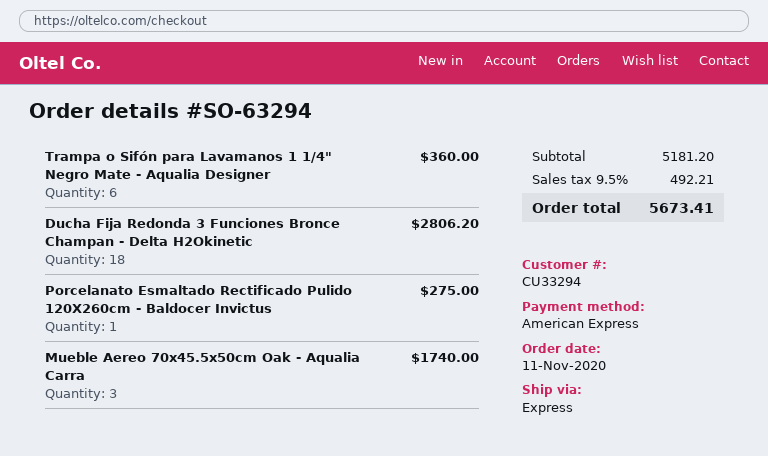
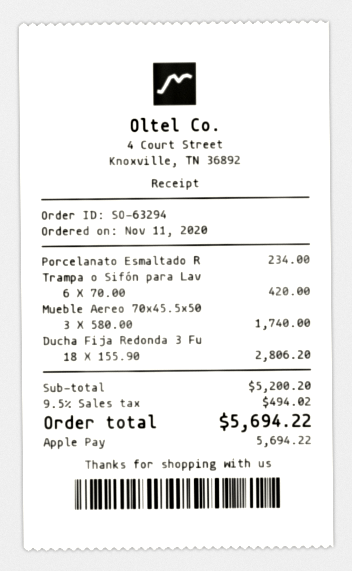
payment method: American Express -> Apple Pay
Trampa o Sifón para Lavamanos 1 1/4" Negro Mate - Aqualia Designer: 6 for 360.00 -> 6 for 420.00
Porcelanato Esmaltado Rectificado Pulido 120X260cm - Baldocer Invictus: 1 for 275.00 -> 1 for 234.00
subtotal: 5181.20 -> 5200.20
tax: 9.5% = 492.21 -> 9.5% = 494.02
total: 5673.41 -> 5694.22

